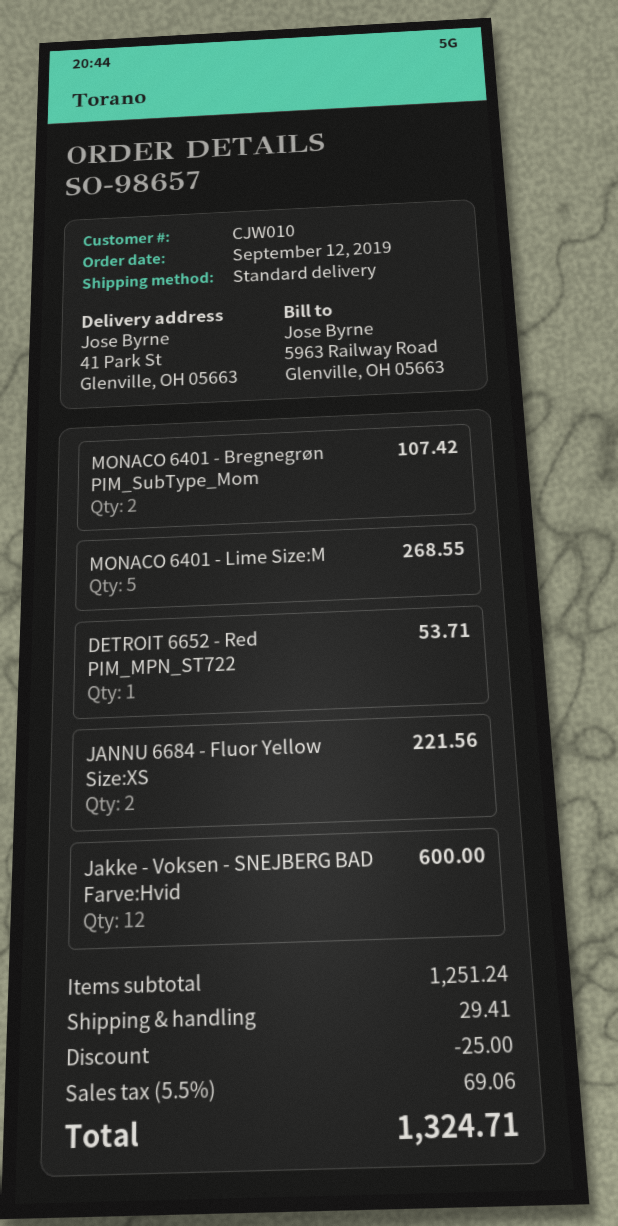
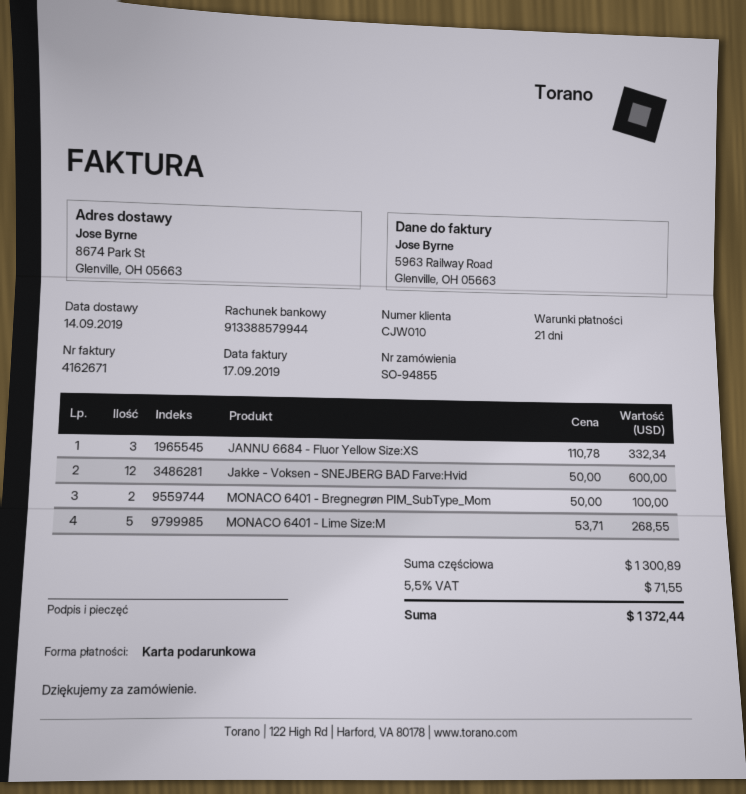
order number: SO-98657 -> SO-94855
ship to: 41 Park St, Glenville, OH 05663 -> 8674 Park St, Glenville, OH 05663
MONACO 6401 - Bregnegrøn PIM_SubType_Mom: 2 for 107.42 -> 2 for 100.00
DETROIT 6652 - Red PIM_MPN_ST722: 1 for 53.71 -> none
JANNU 6684 - Fluor Yellow Size:XS: 2 for 221.56 -> 3 for 332.34
subtotal: 1251.24 -> 1300.89
discount: 25.00 -> none
shipping: 29.41 -> none
tax: 5.5% = 69.06 -> 5.5% = 71.55
total: 1324.71 -> 1372.44

